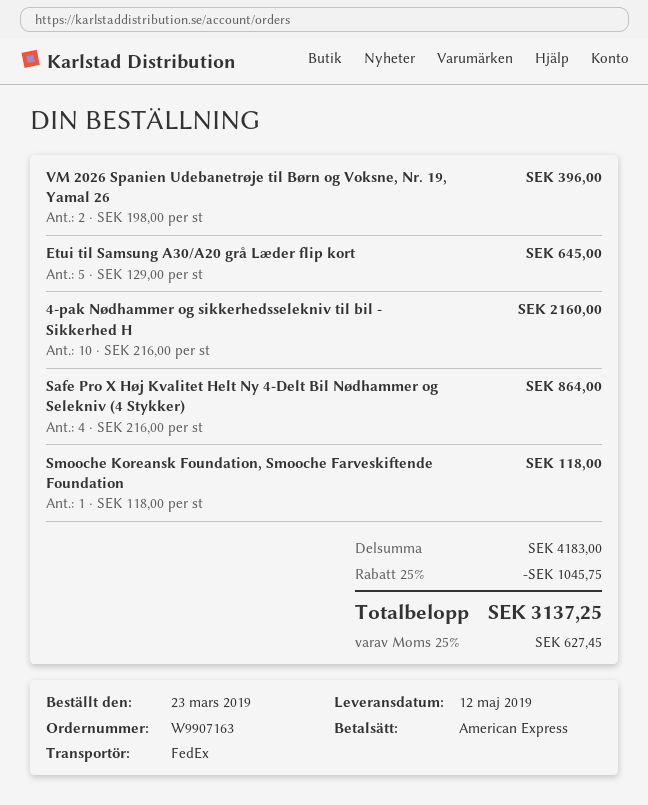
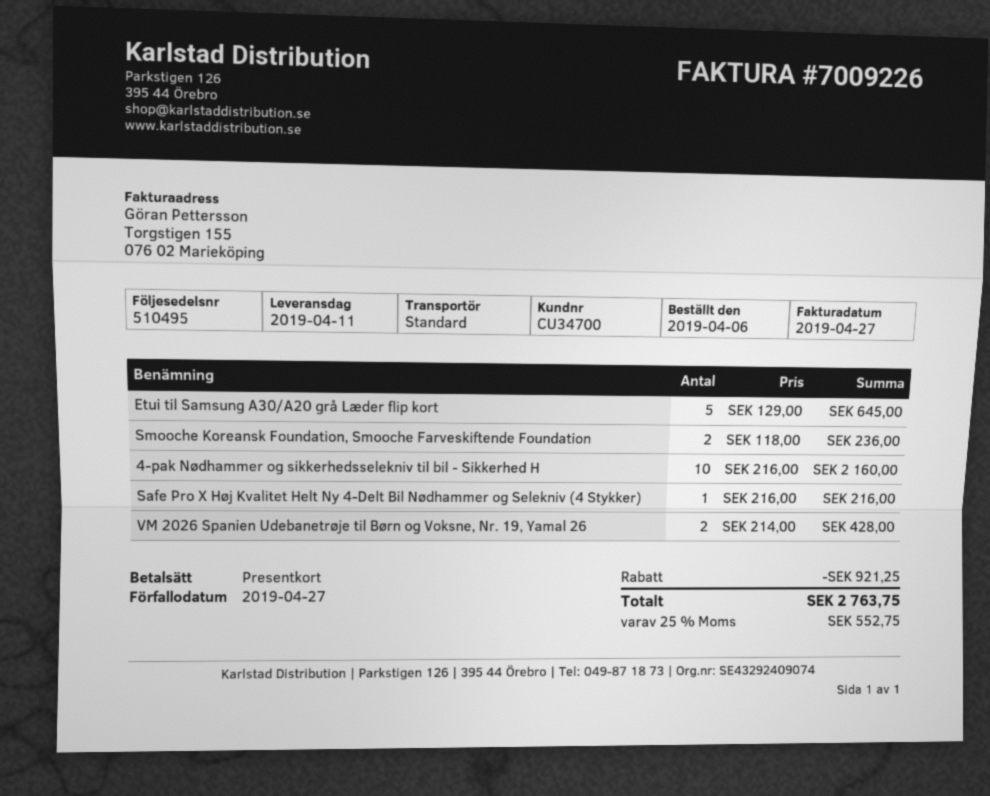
order date: 2019-03-23 -> 2019-04-06
delivery date: 2019-05-12 -> 2019-04-11
payment method: American Express -> gift card
shipping method: FedEx -> standard
VM 2026 Spanien Udebanetrøje til Børn og Voksne, Nr. 19, Yamal 26: 2 x 198.00 = 396.00 -> 2 x 214.00 = 428.00
Safe Pro X Høj Kvalitet Helt Ny 4-Delt Bil Nødhammer og Selekniv (4 Stykker): 4 x 216.00 = 864.00 -> 1 x 216.00 = 216.00
Smooche Koreansk Foundation, Smooche Farveskiftende Foundation: 1 x 118.00 = 118.00 -> 2 x 118.00 = 236.00
discount: 1045.75 -> 921.25
tax: 25% = 627.45 -> 25% = 552.75
total: 3137.25 -> 2763.75

